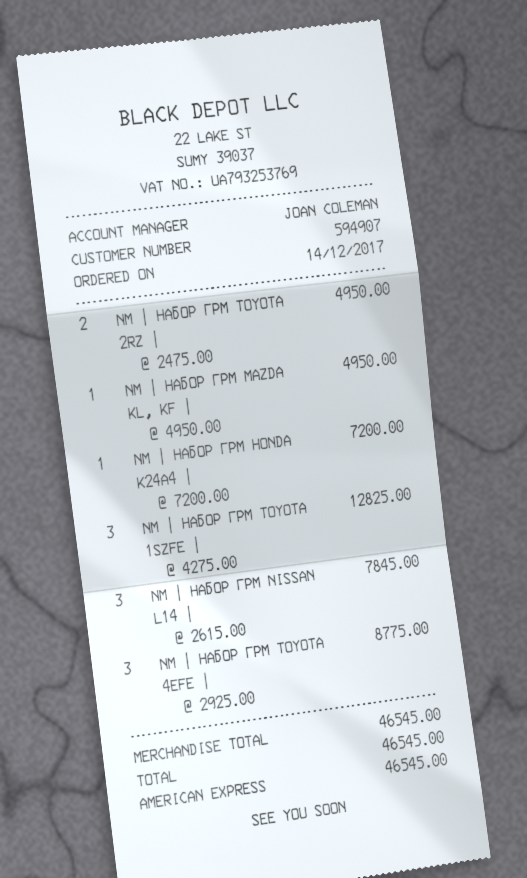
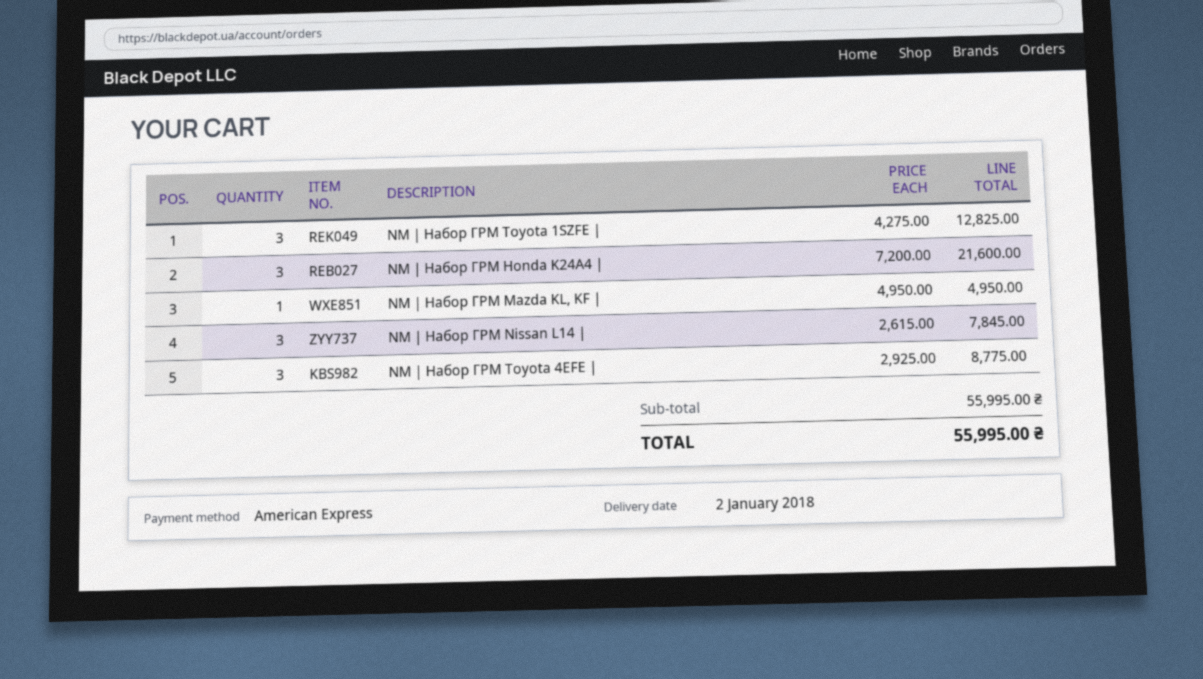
NM | НАБОР ГРМ TOYOTA 2RZ |: 2 x 2475.00 = 4950.00 -> none
NM | НАБОР ГРМ HONDA K24A4 |: 1 x 7200.00 = 7200.00 -> 3 x 7200.00 = 21600.00
subtotal: 46545.00 -> 55995.00
total: 46545.00 -> 55995.00

